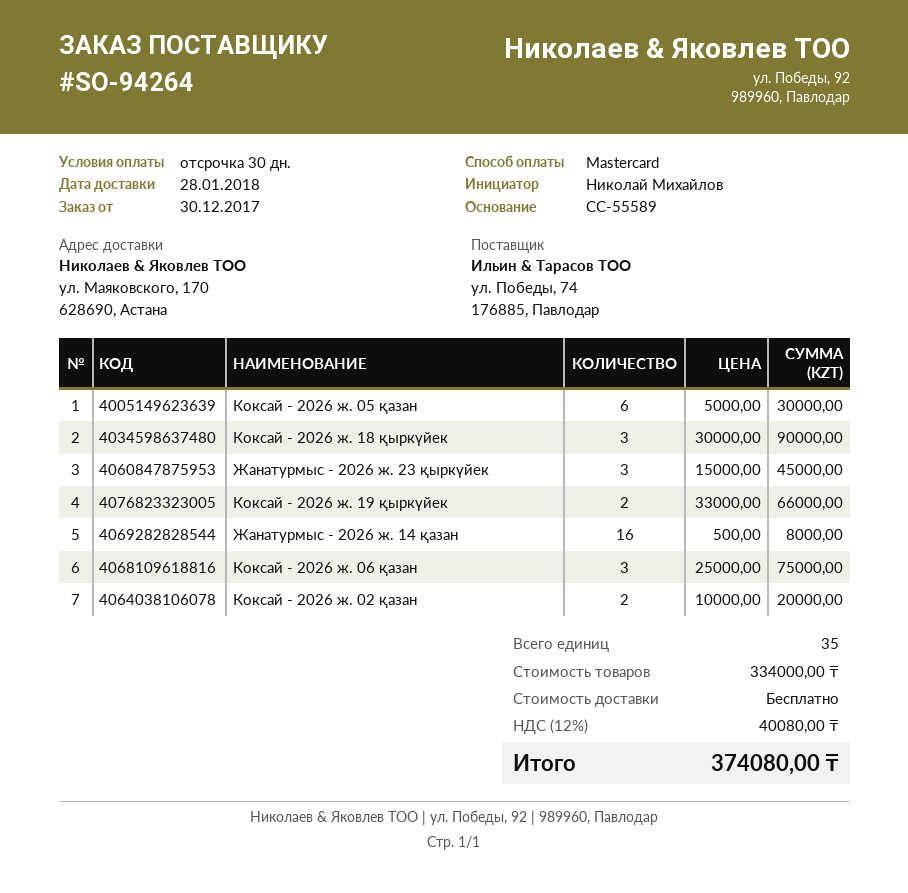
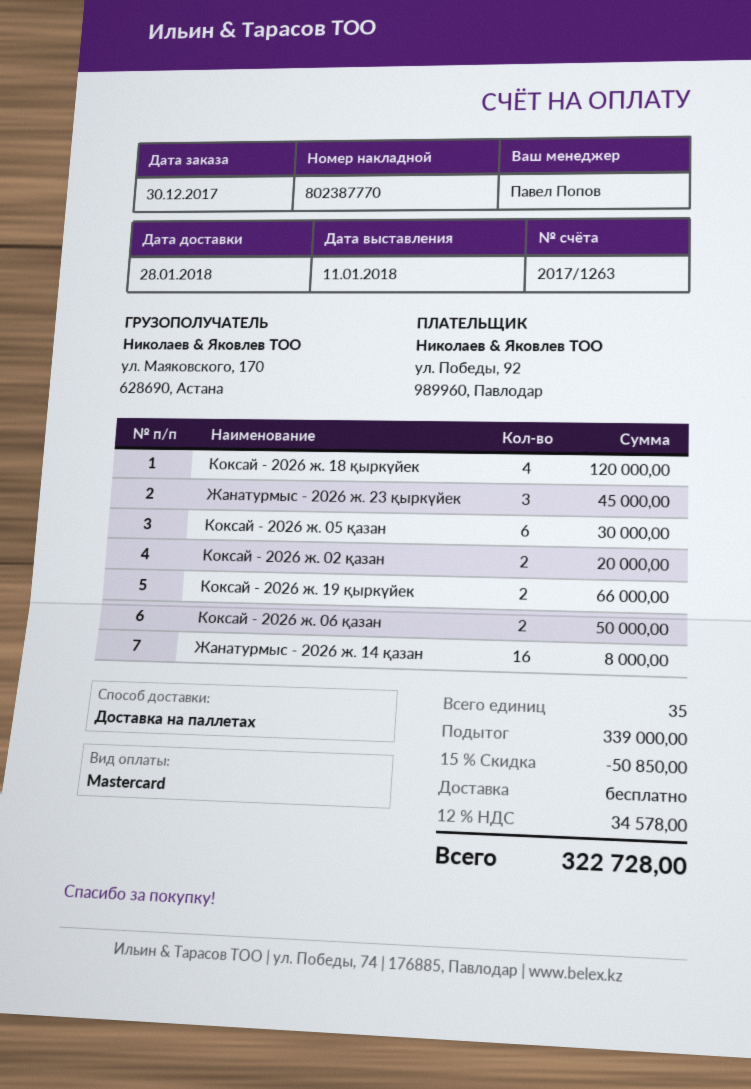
Коксай - 2026 ж. 18 қыркүйек: 3 for 90000.00 -> 4 for 120000.00
Коксай - 2026 ж. 06 қазан: 3 for 75000.00 -> 2 for 50000.00
subtotal: 334000.00 -> 339000.00
discount: none -> 15% = 50850.00
tax: 12% = 40080.00 -> 12% = 34578.00
total: 374080.00 -> 322728.00

